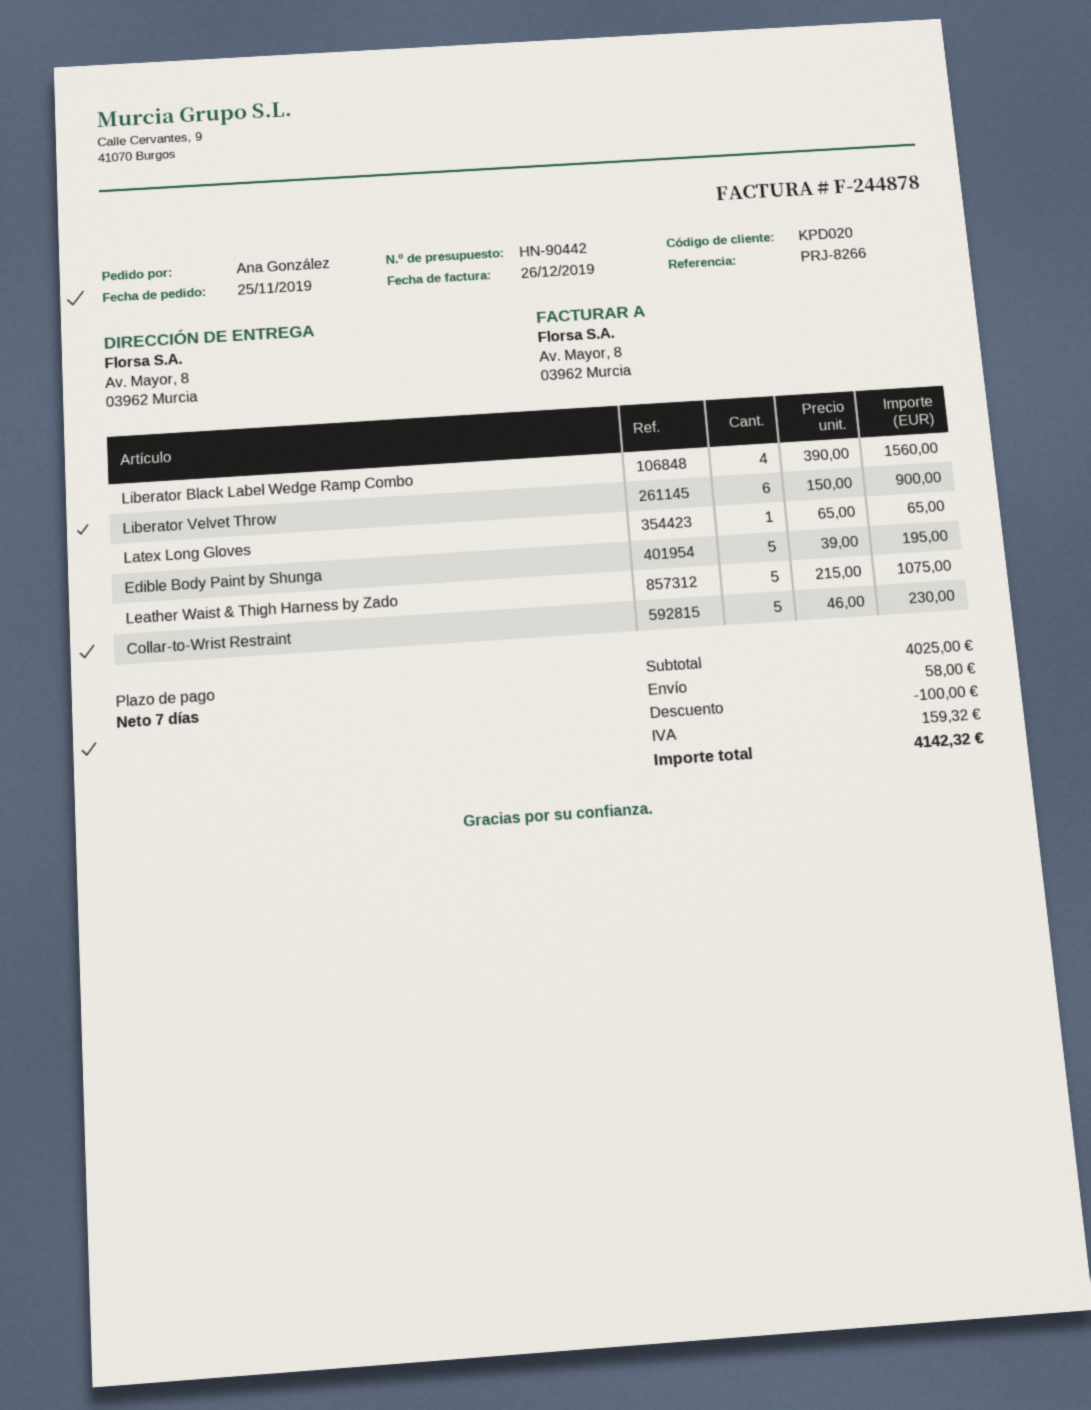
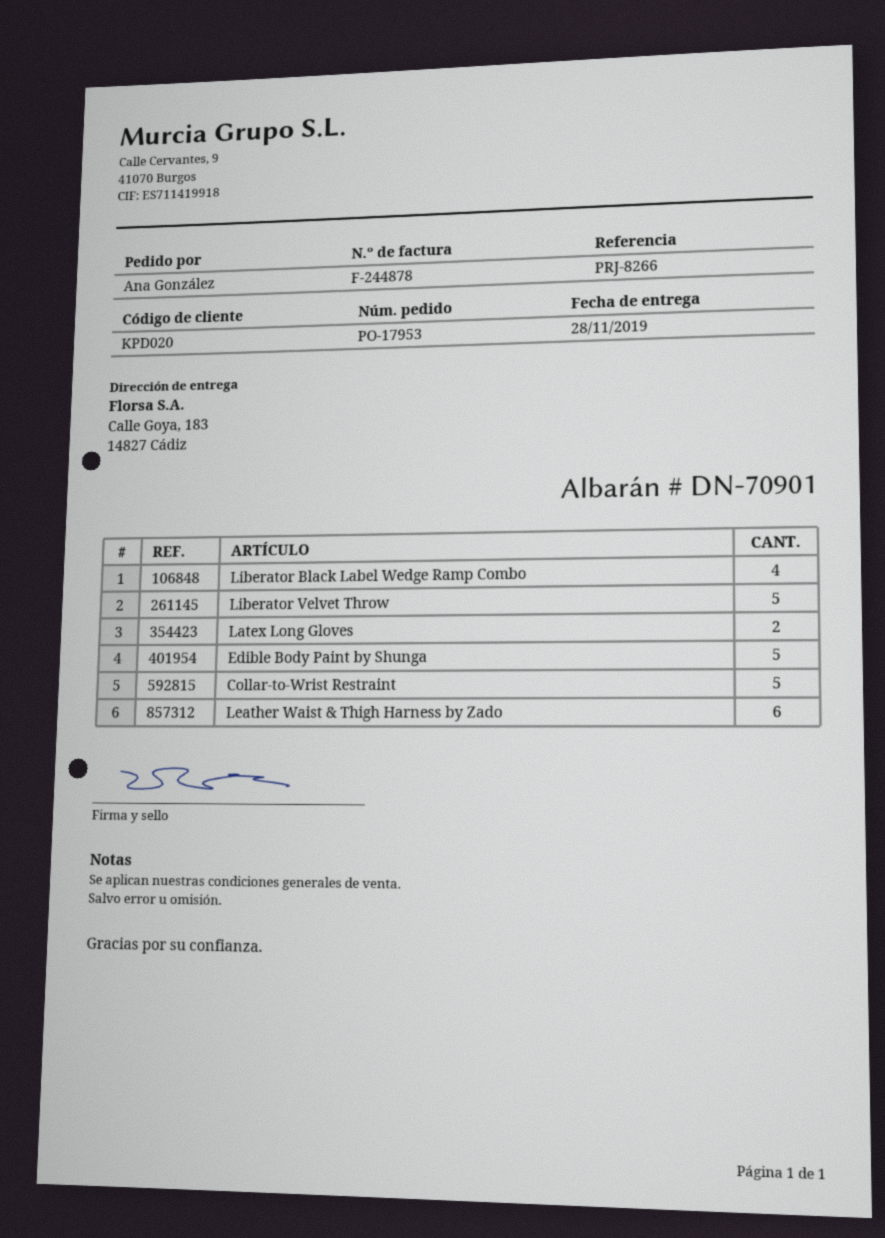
ship to: Av. Mayor, 8, 03962 Murcia -> Calle Goya, 183, 14827 Cádiz
Liberator Velvet Throw: 6 -> 5
Latex Long Gloves: 1 -> 2
Leather Waist & Thigh Harness by Zado: 5 -> 6

